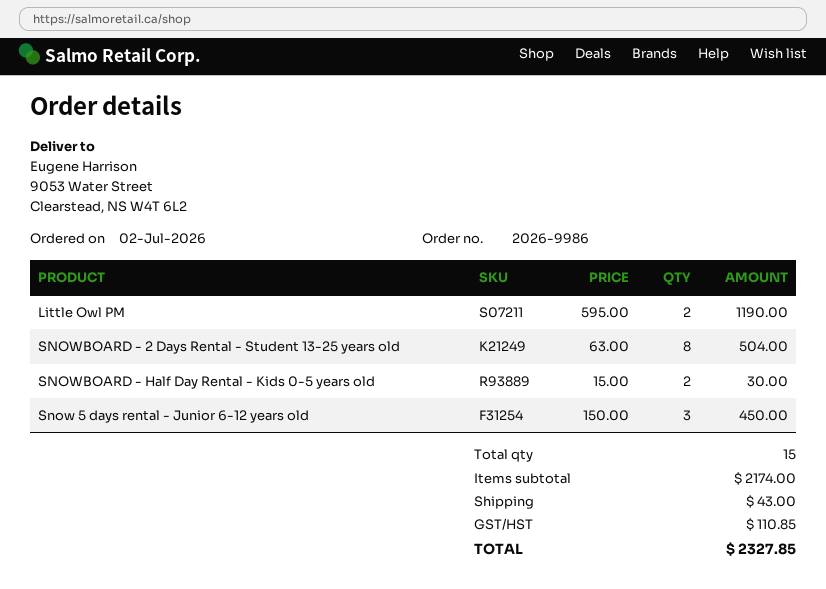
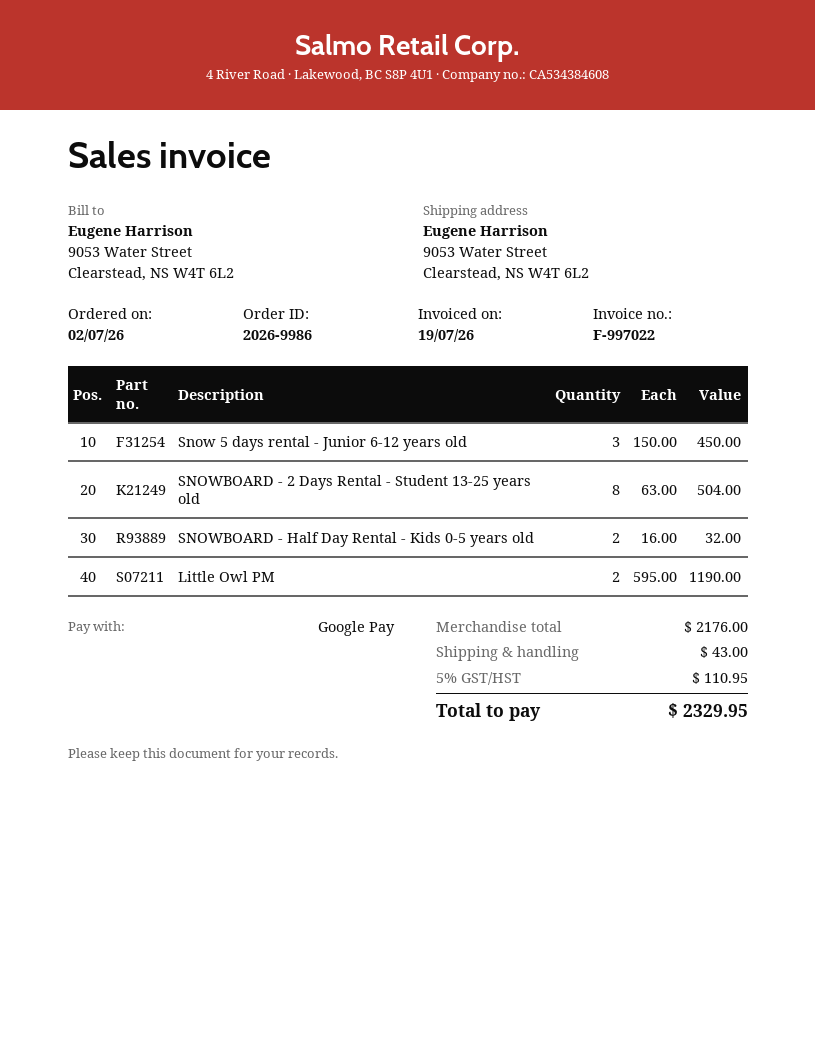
SNOWBOARD - Half Day Rental - Kids 0-5 years old: 2 x 15.00 = 30.00 -> 2 x 16.00 = 32.00
subtotal: 2174.00 -> 2176.00
tax: 110.85 -> 110.95
total: 2327.85 -> 2329.95

